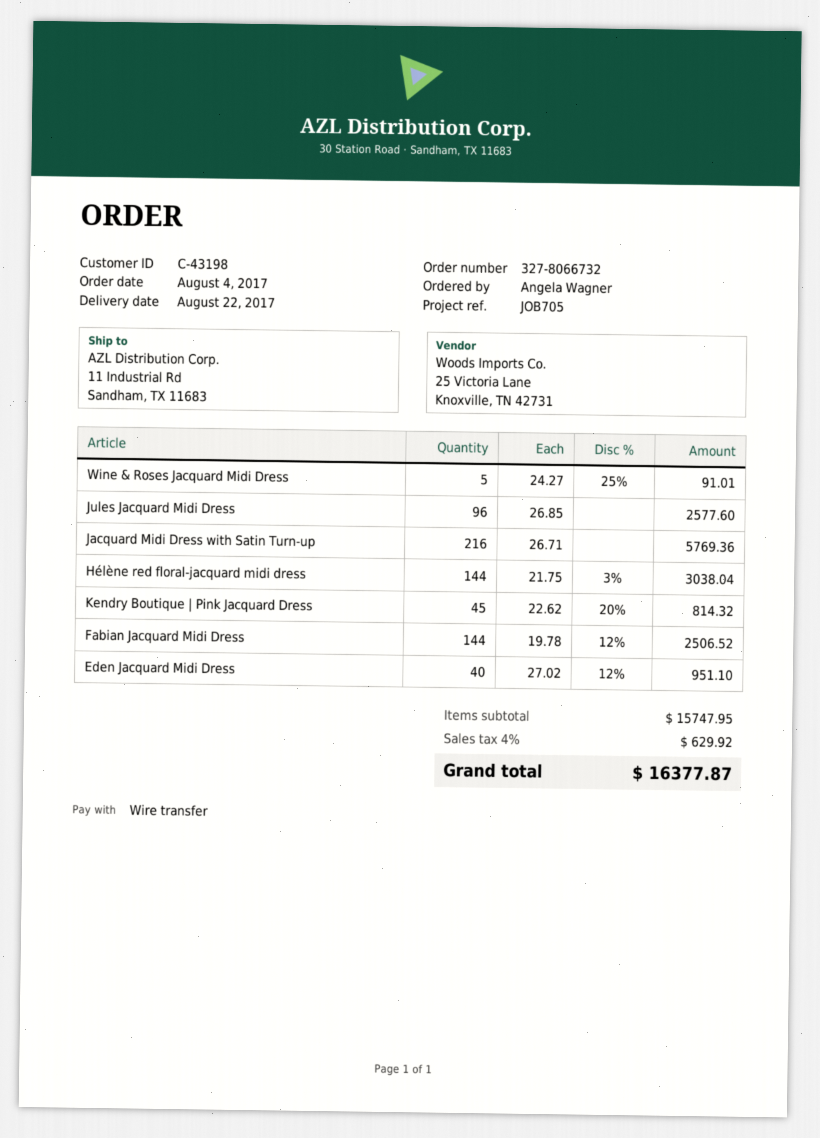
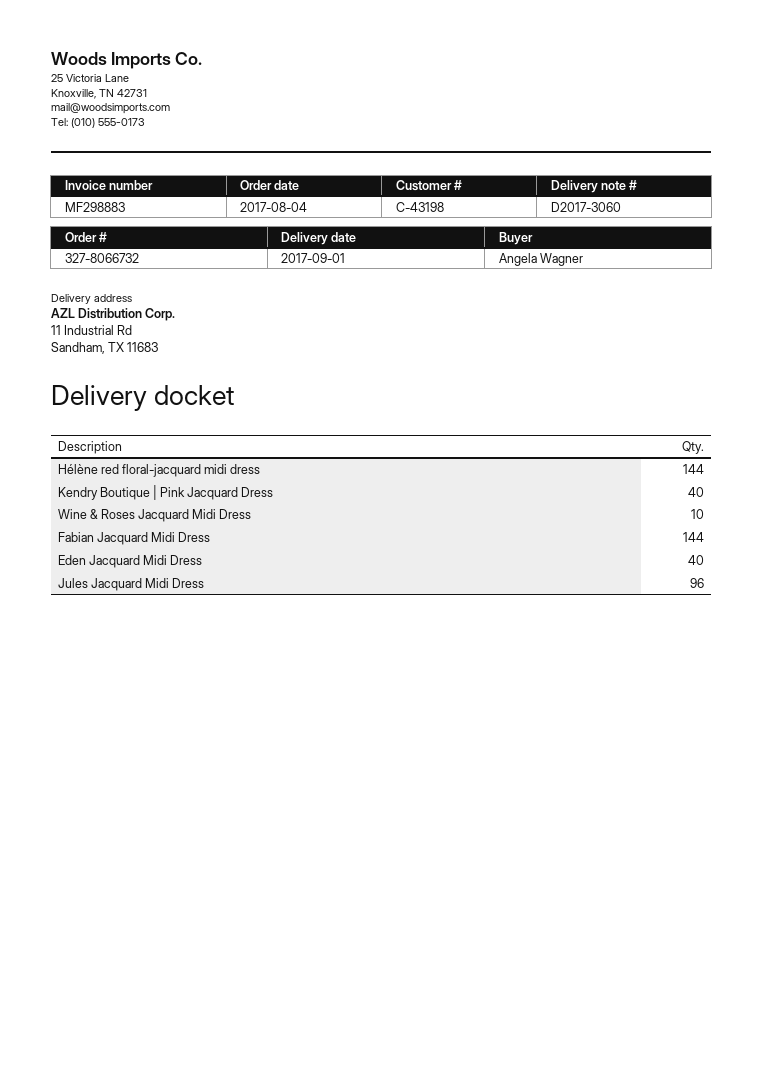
delivery date: 2017-08-22 -> 2017-09-01
Wine & Roses Jacquard Midi Dress: 5 -> 10
Jacquard Midi Dress with Satin Turn-up: 216 -> none
Kendry Boutique | Pink Jacquard Dress: 45 -> 40

